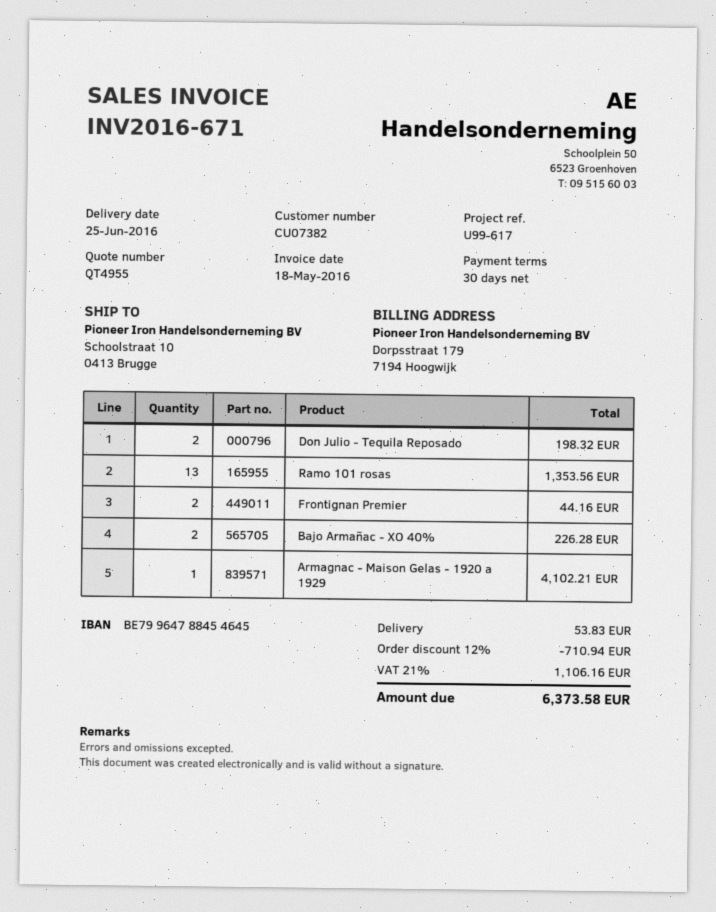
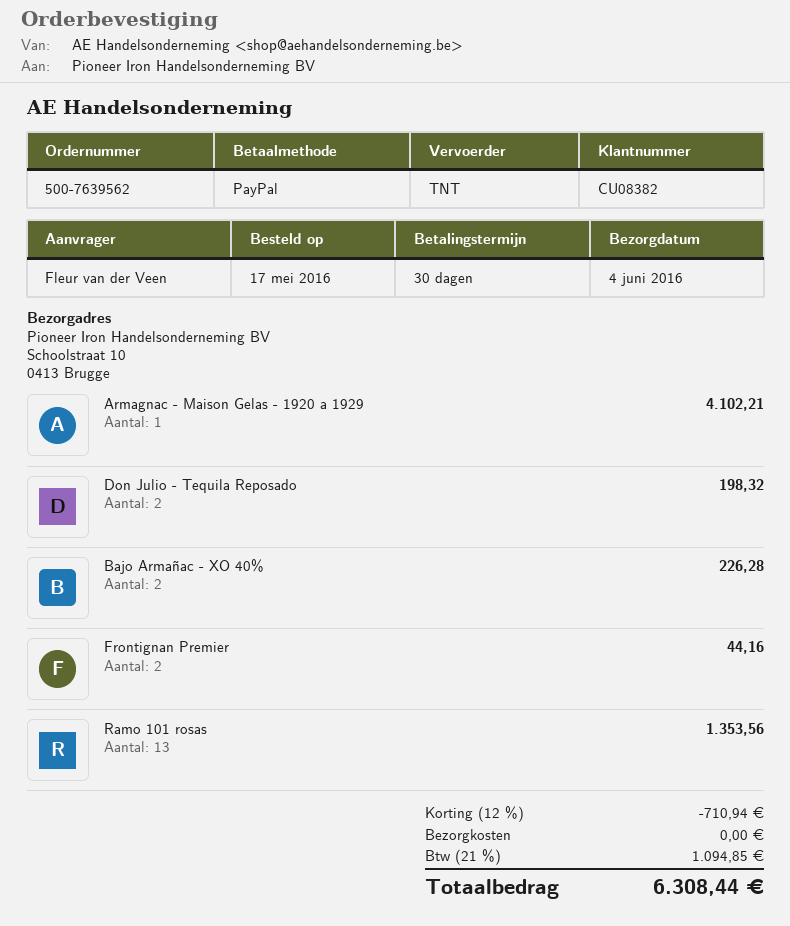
delivery date: 2016-06-25 -> 2016-06-04
customer number: CU07382 -> CU08382
shipping: 53.83 -> 0.00
tax: 21% = 1106.16 -> 21% = 1094.85
total: 6373.58 -> 6308.44

